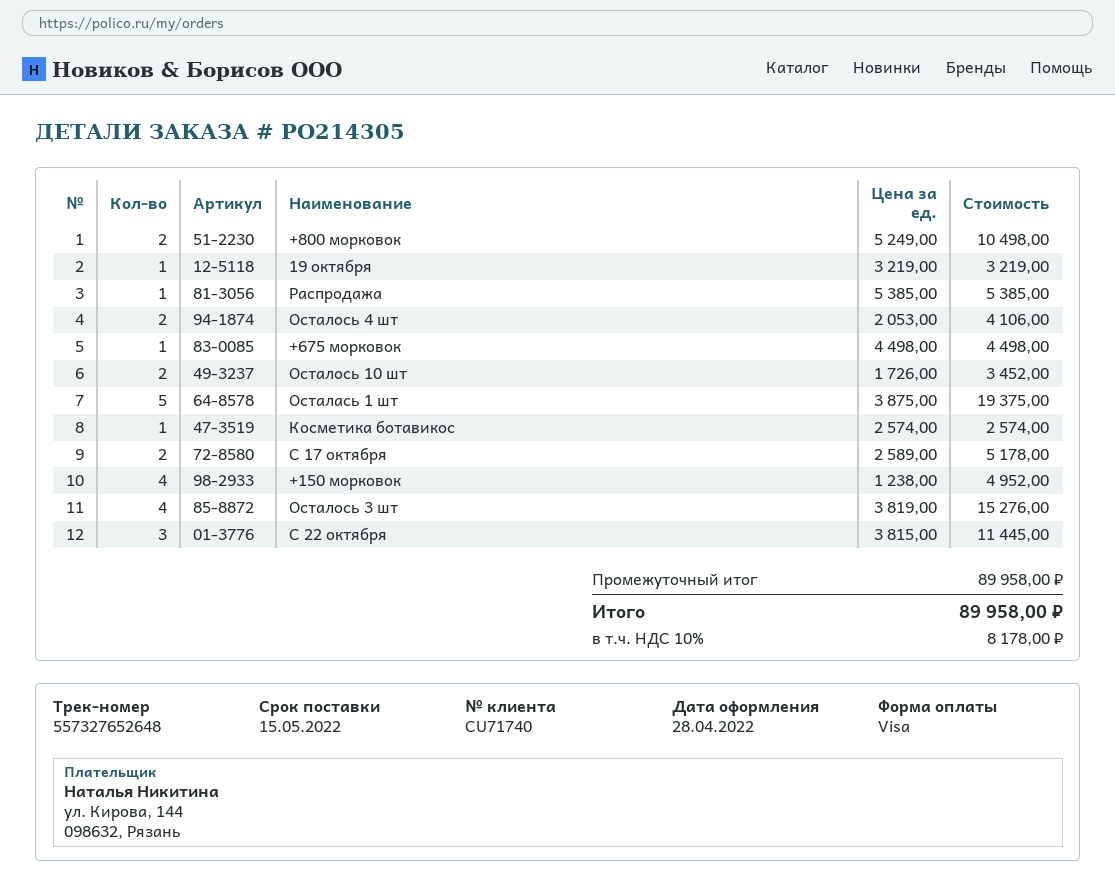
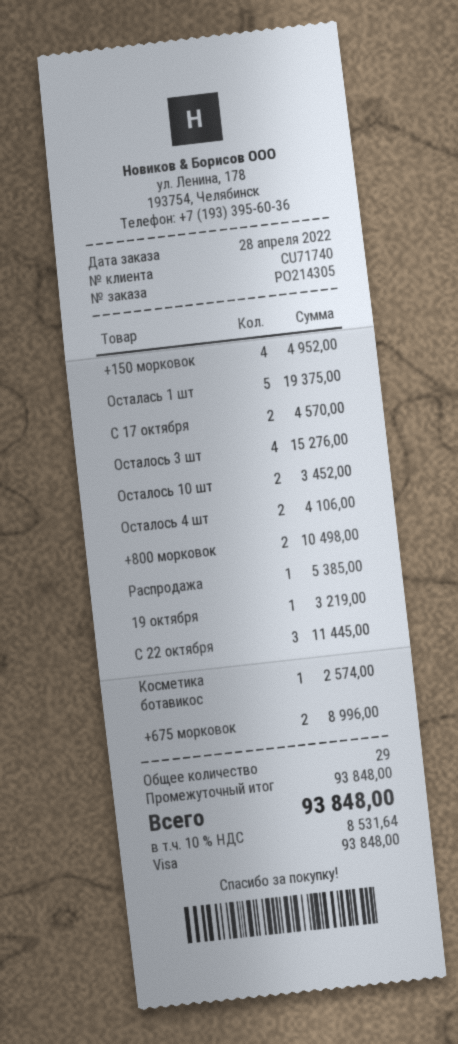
+675 морковок: 1 for 4498.00 -> 2 for 8996.00
С 17 октября: 2 for 5178.00 -> 2 for 4570.00
subtotal: 89958.00 -> 93848.00
tax: 10% = 8178.00 -> 10% = 8531.64
total: 89958.00 -> 93848.00

